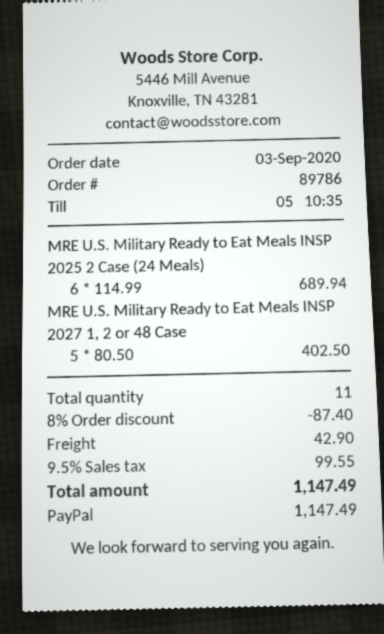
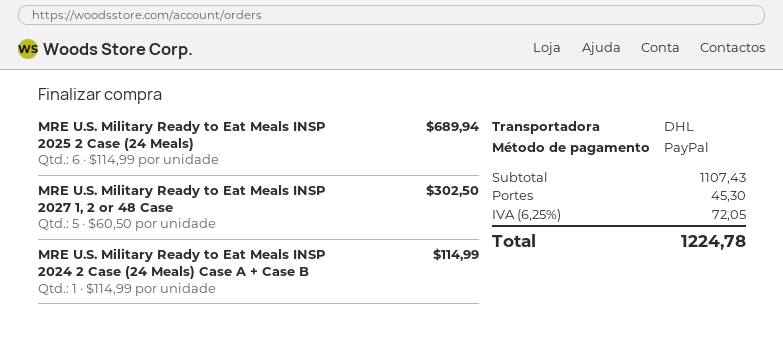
MRE U.S. Military Ready to Eat Meals INSP 2027 1, 2 or 48 Case: 5 x 80.50 = 402.50 -> 5 x 60.50 = 302.50
MRE U.S. Military Ready to Eat Meals INSP 2024 2 Case (24 Meals) Case A + Case B: none -> 1 x 114.99 = 114.99
discount: 8% = 87.40 -> none
shipping: 42.90 -> 45.30
tax: 9.5% = 99.55 -> 6.25% = 72.05
total: 1147.49 -> 1224.78

